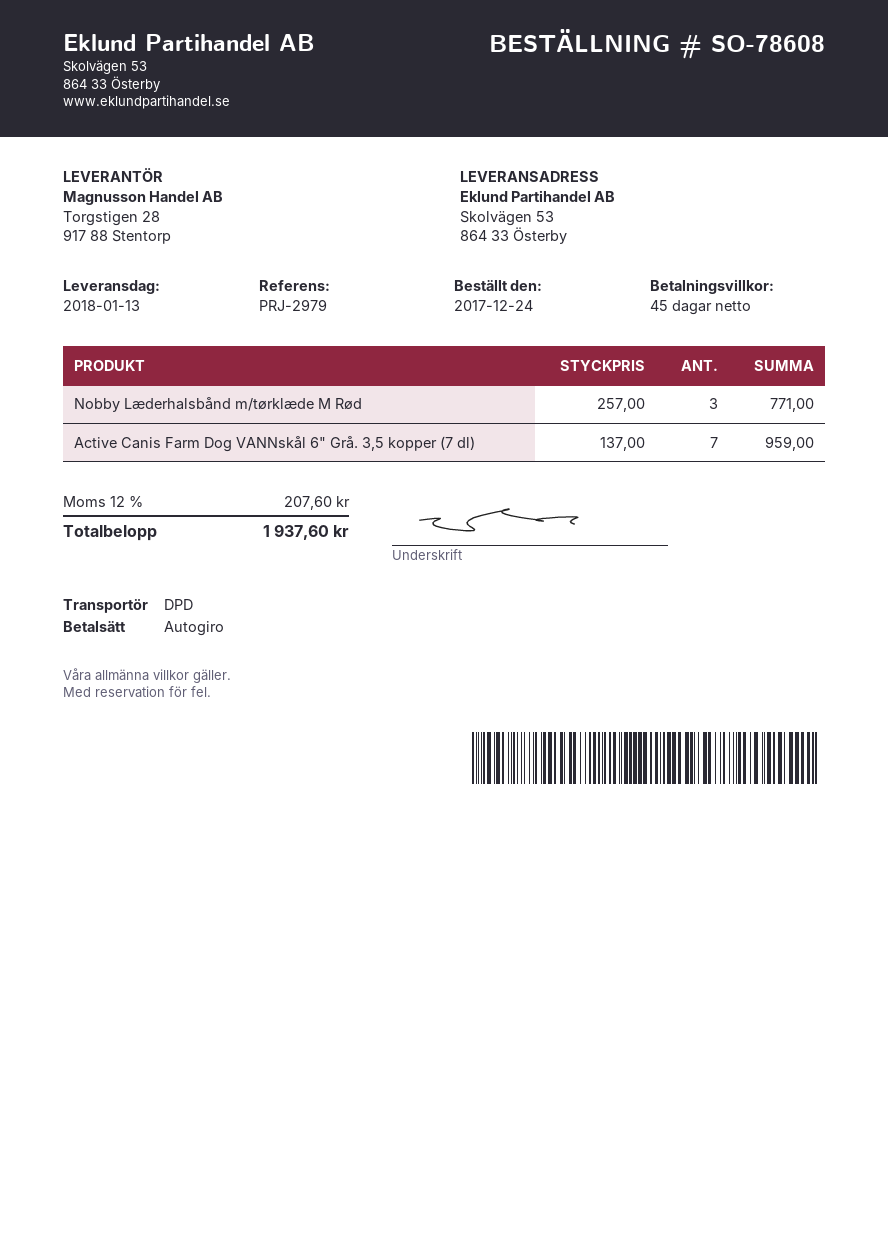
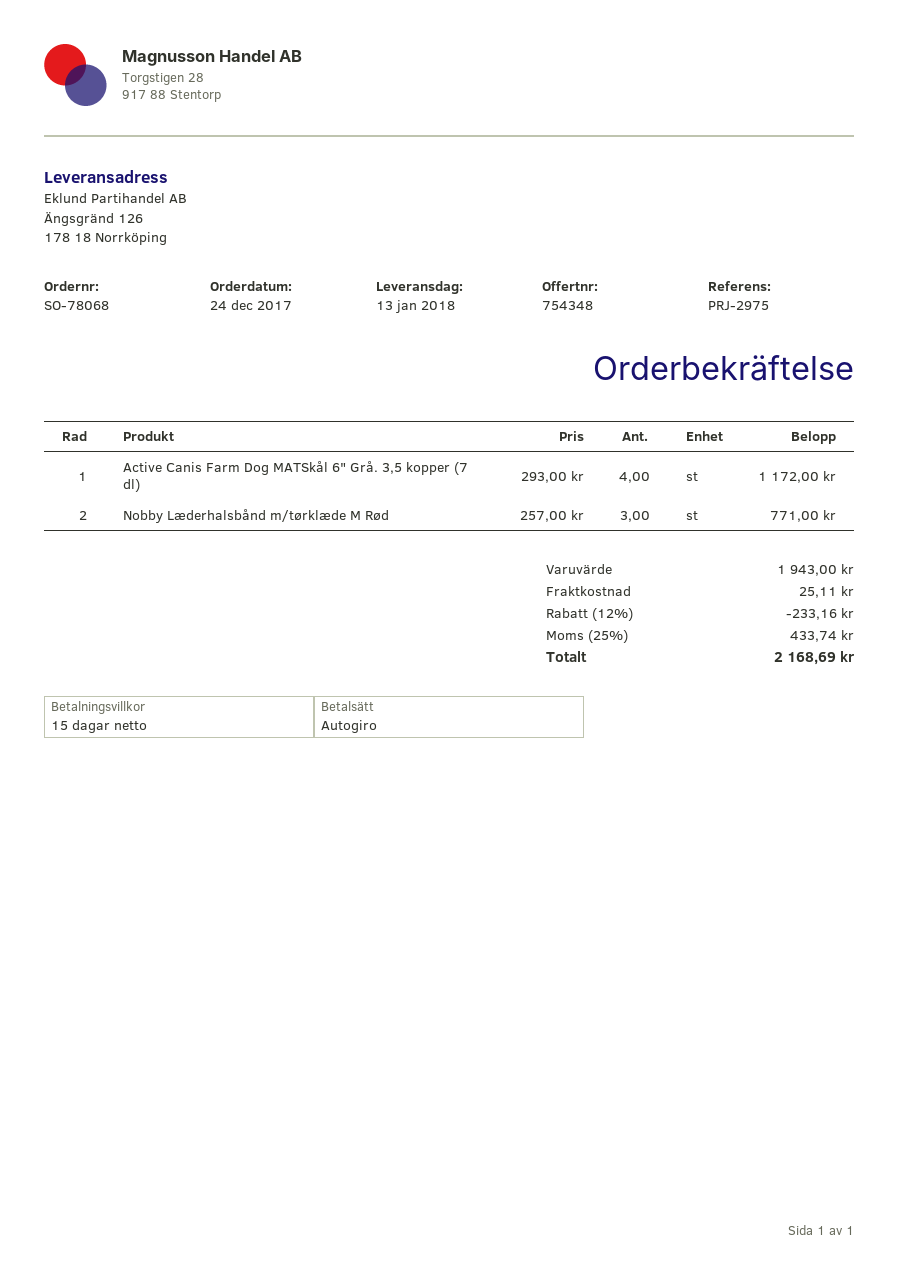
order number: SO-78608 -> SO-78068
payment terms: 45 days -> 15 days
reference: PRJ-2979 -> PRJ-2975
ship to: Skolvägen 53, 864 33 Österby -> Ängsgränd 126, 178 18 Norrköping
Active Canis Farm Dog VANNskål 6" Grå. 3,5 kopper (7 dl): 7 x 137.00 = 959.00 -> none
Active Canis Farm Dog MATSkål 6" Grå. 3,5 kopper (7 dl): none -> 4 x 293.00 = 1172.00
discount: none -> 12% = 233.16
shipping: none -> 25.11
tax: 12% = 207.60 -> 25% = 433.74
total: 1937.60 -> 2168.69

